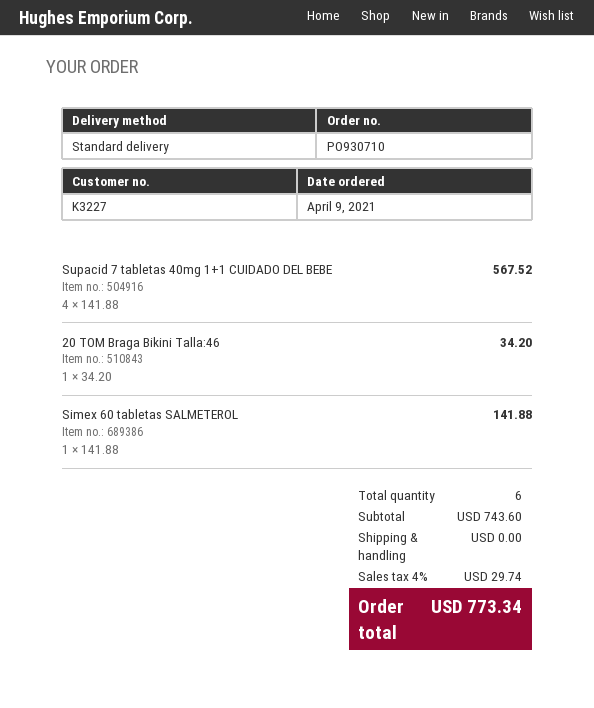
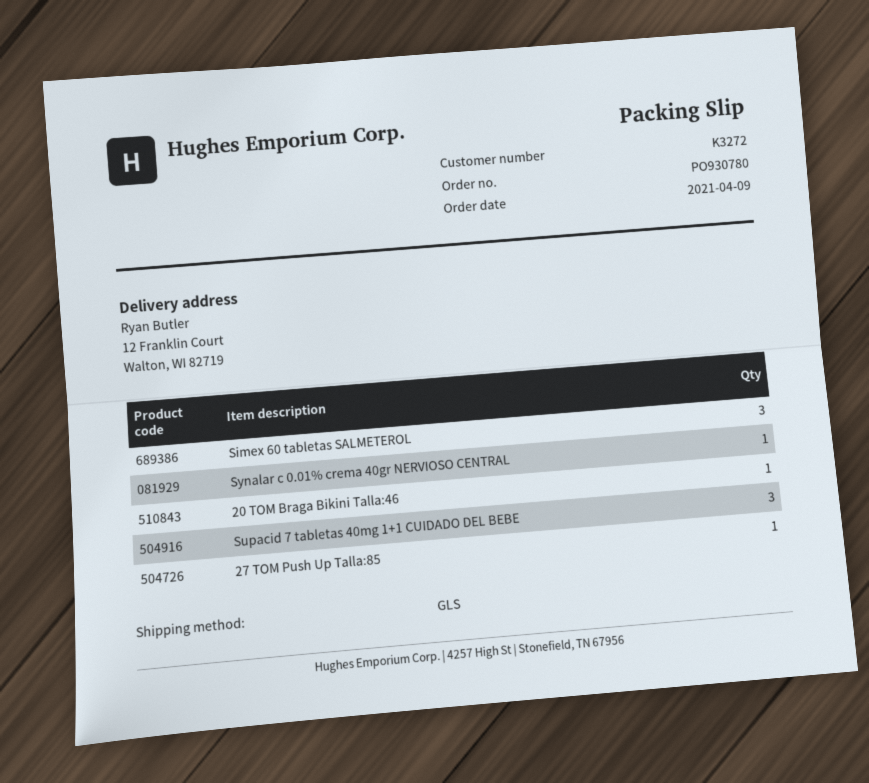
order number: PO930710 -> PO930780
customer number: K3227 -> K3272
shipping method: standard -> GLS
Supacid 7 tabletas 40mg 1+1 CUIDADO DEL BEBE: 4 -> 3
Simex 60 tabletas SALMETEROL: 1 -> 3
Synalar c 0.01% crema 40gr NERVIOSO CENTRAL: none -> 1
27 TOM Push Up Talla:85: none -> 1

